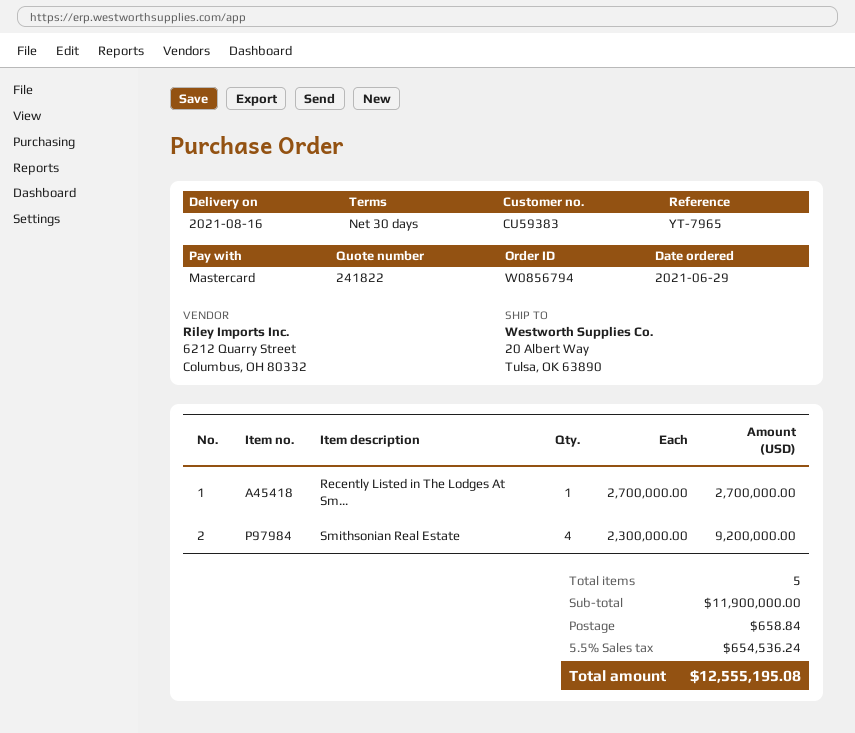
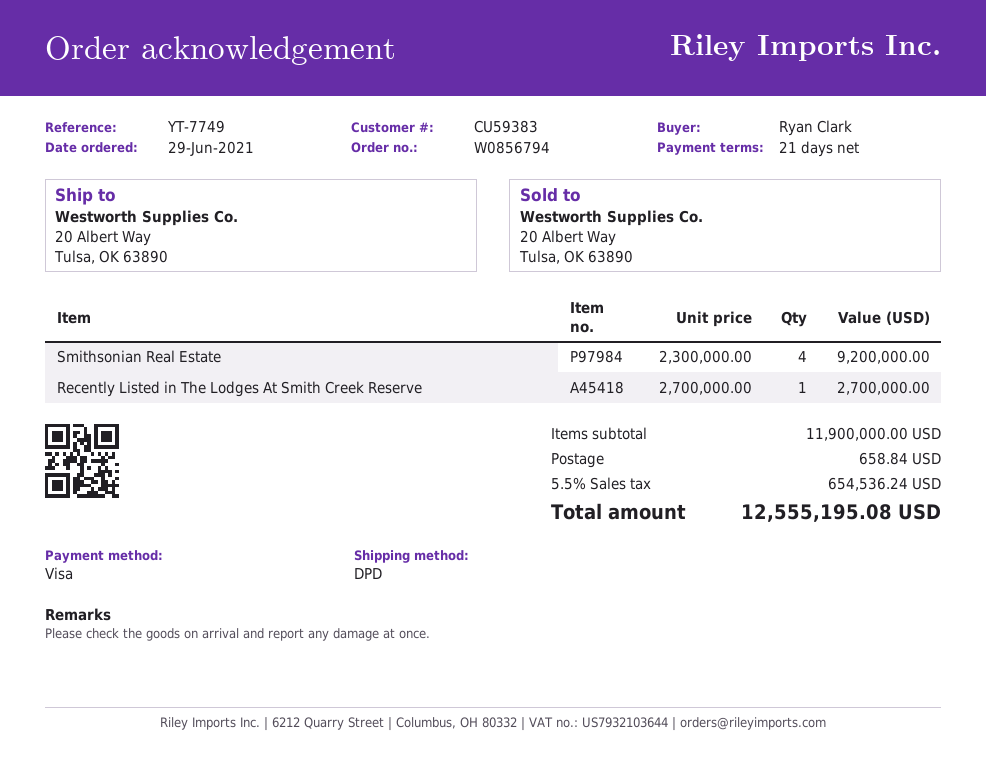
payment terms: 30 days -> 21 days
reference: YT-7965 -> YT-7749
payment method: Mastercard -> Visa

